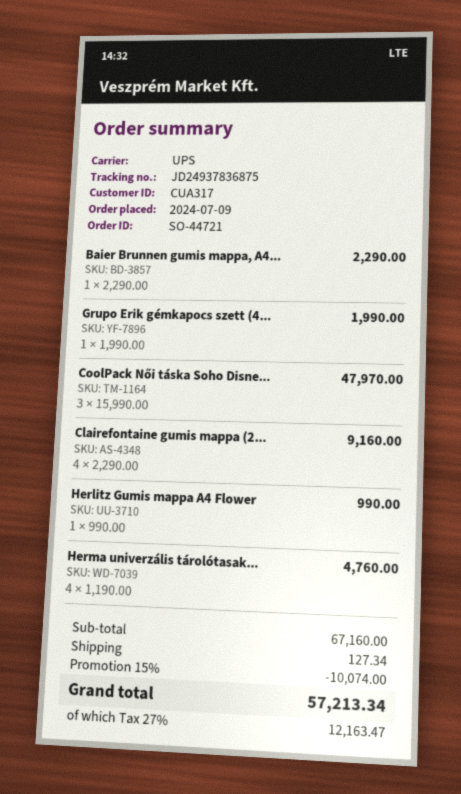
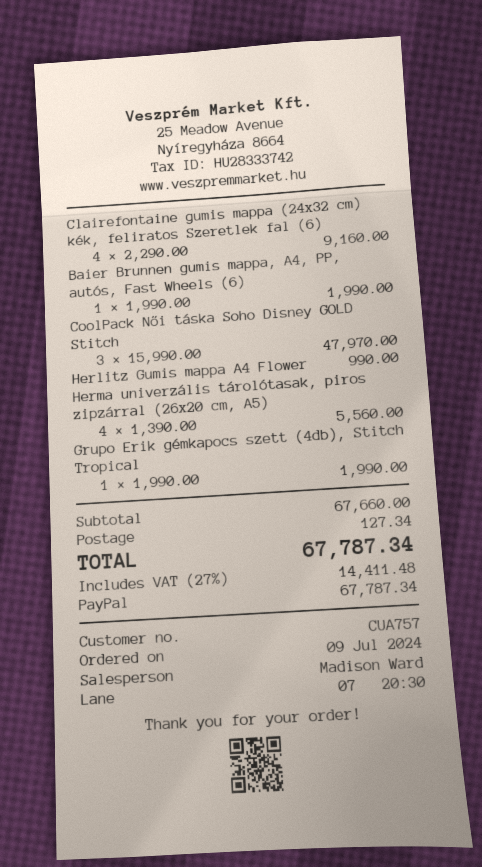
customer number: CUA317 -> CUA757
Baier Brunnen gumis mappa, A4...: 1 x 2290.00 = 2290.00 -> 1 x 1990.00 = 1990.00
Herma univerzális tárolótasak...: 4 x 1190.00 = 4760.00 -> 4 x 1390.00 = 5560.00
subtotal: 67160.00 -> 67660.00
discount: 15% = 10074.00 -> none
tax: 27% = 12163.47 -> 27% = 14411.48
total: 57213.34 -> 67787.34

